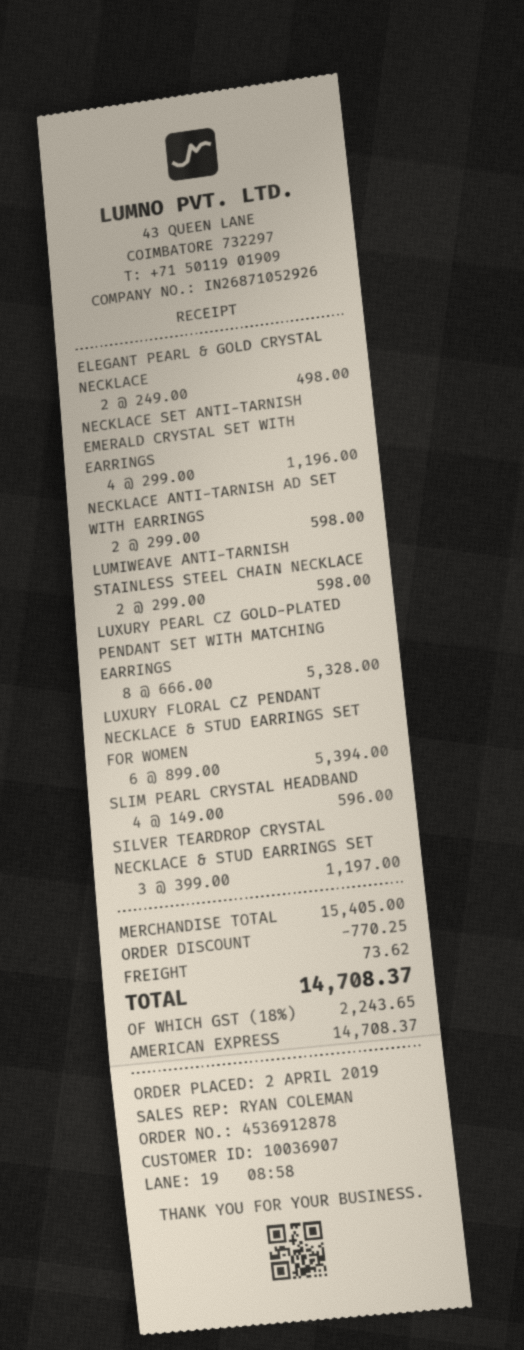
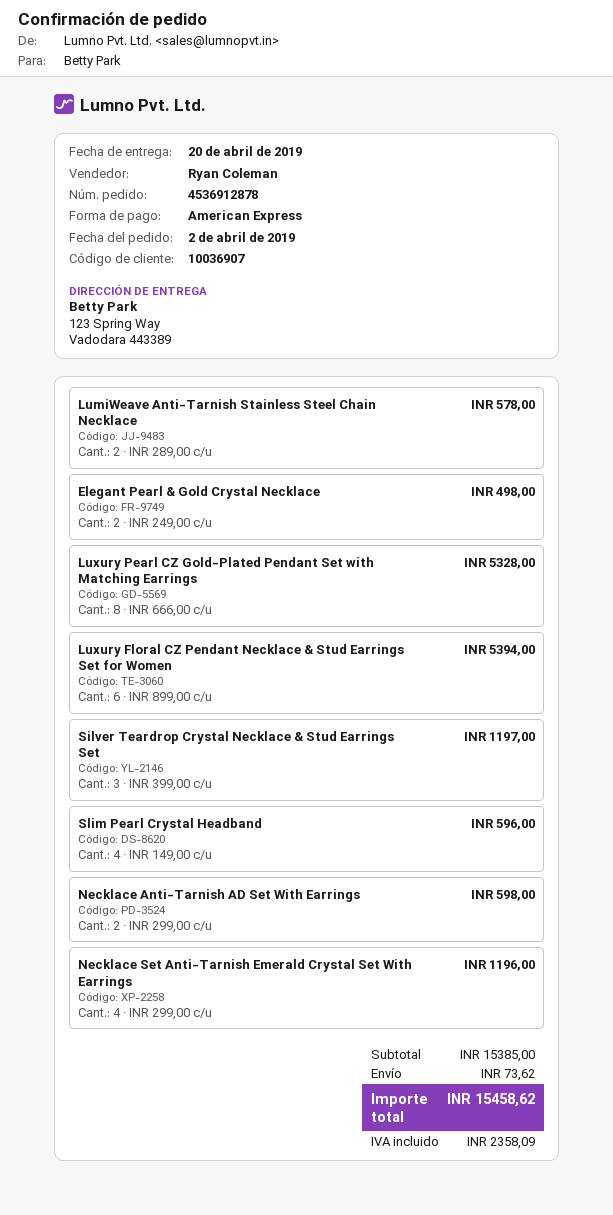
LUMIWEAVE ANTI-TARNISH STAINLESS STEEL CHAIN NECKLACE: 2 x 299.00 = 598.00 -> 2 x 289.00 = 578.00
subtotal: 15405.00 -> 15385.00
discount: 770.25 -> none
tax: 2243.65 -> 2358.09
total: 14708.37 -> 15458.62

